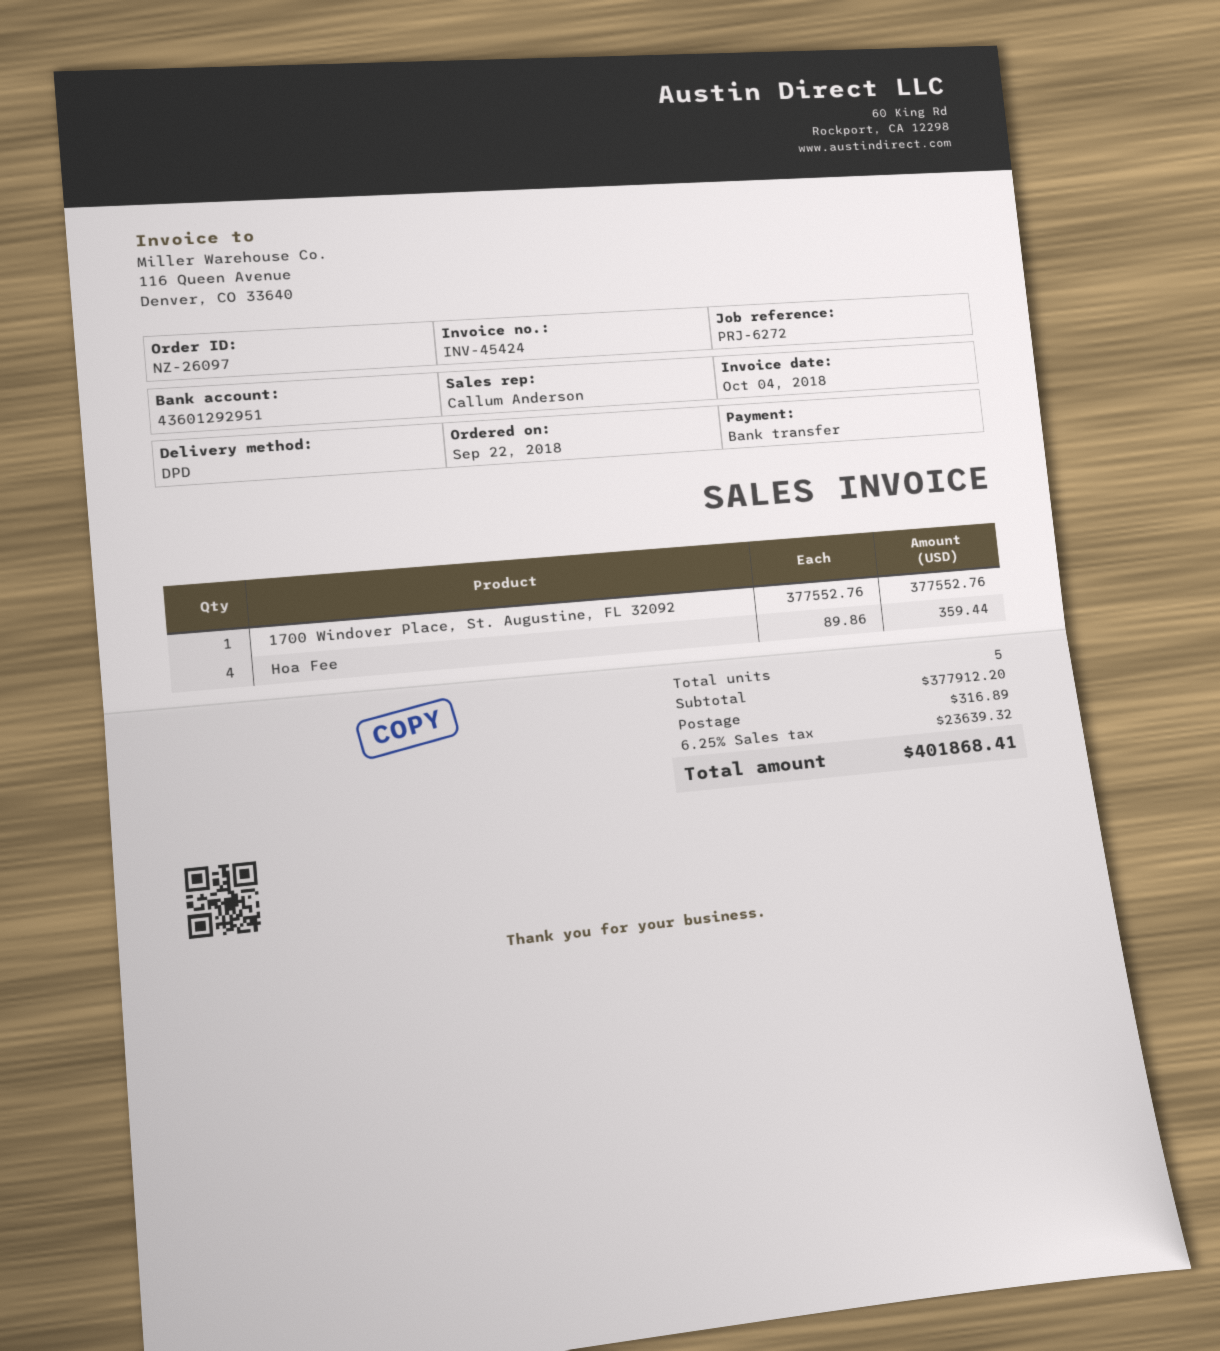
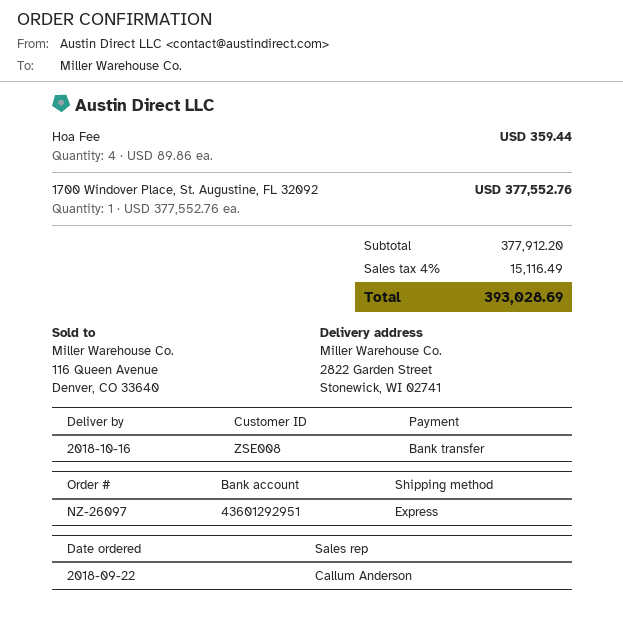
shipping method: DPD -> express
shipping: 316.89 -> none
tax: 6.25% = 23639.32 -> 4% = 15116.49
total: 401868.41 -> 393028.69

